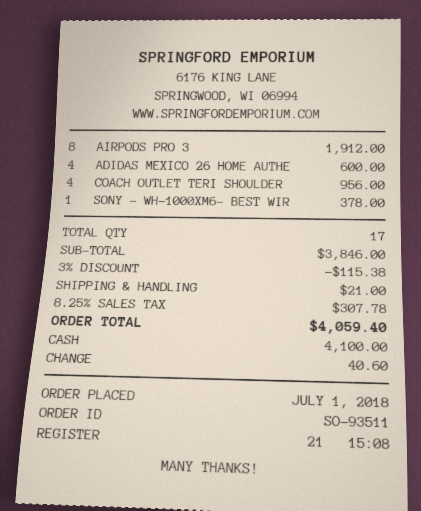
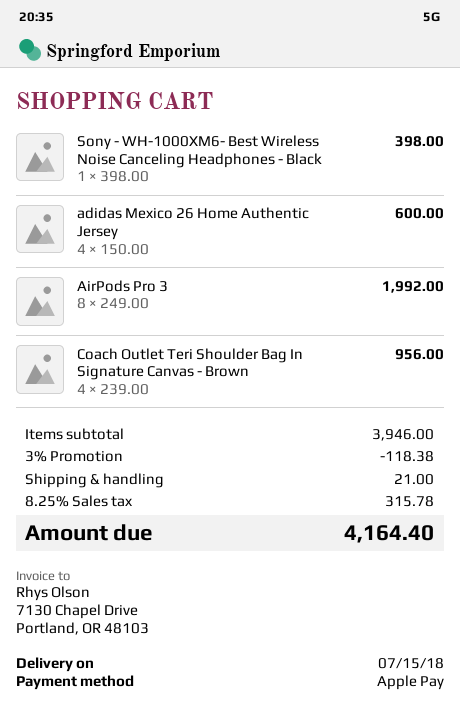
payment method: cash -> Apple Pay
AIRPODS PRO 3: 8 for 1912.00 -> 8 for 1992.00
SONY - WH-1000XM6- BEST WIR: 1 for 378.00 -> 1 for 398.00
subtotal: 3846.00 -> 3946.00
discount: 3% = 115.38 -> 3% = 118.38
tax: 8.25% = 307.78 -> 8.25% = 315.78
total: 4059.40 -> 4164.40

